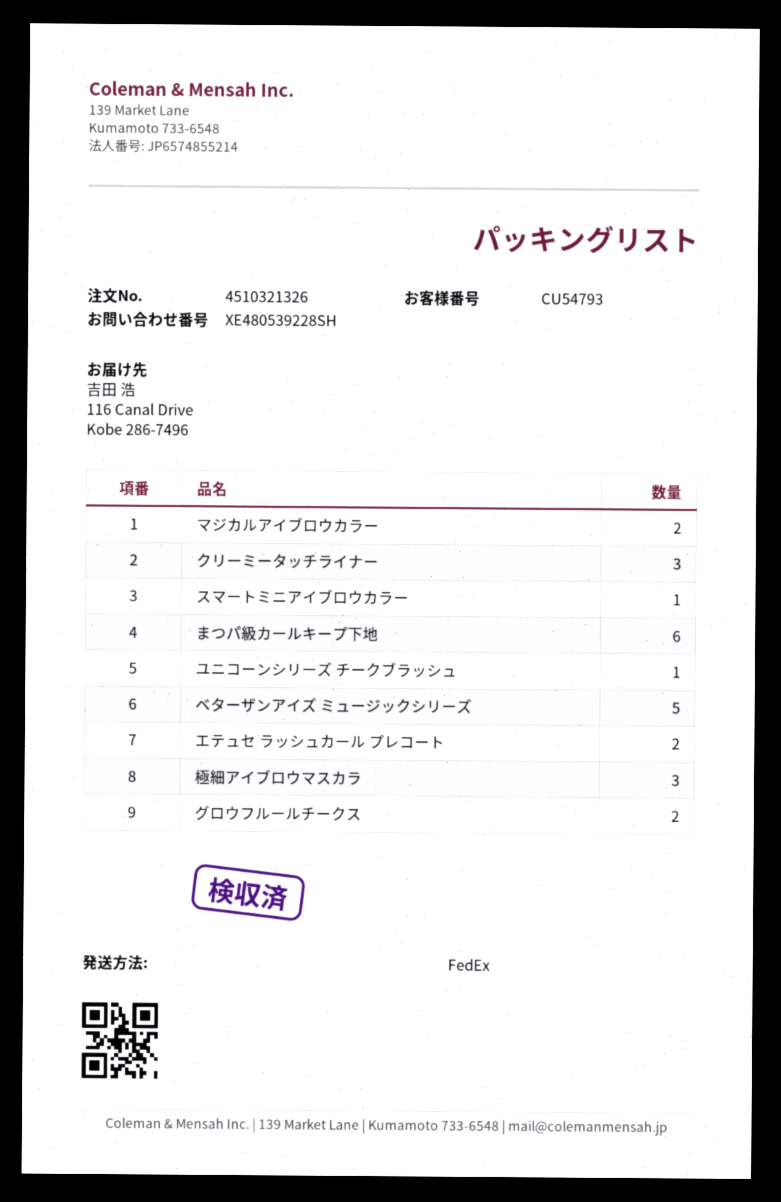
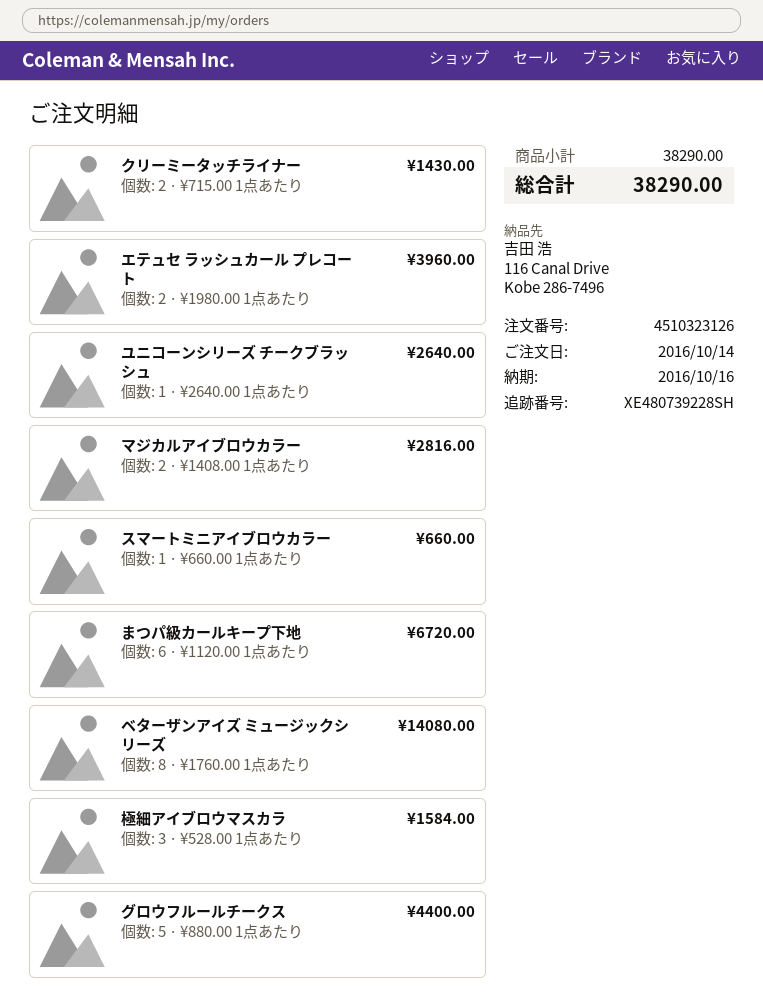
order number: 4510321326 -> 4510323126
tracking number: XE480539228SH -> XE480739228SH
クリーミータッチライナー: 3 -> 2
ベターザンアイズ ミュージックシリーズ: 5 -> 8
グロウフルールチークス: 2 -> 5

